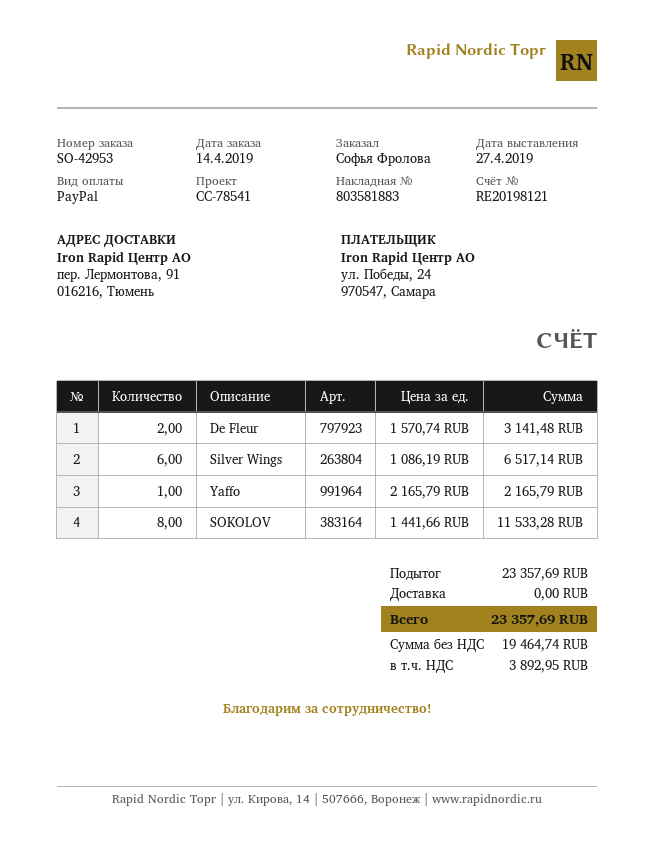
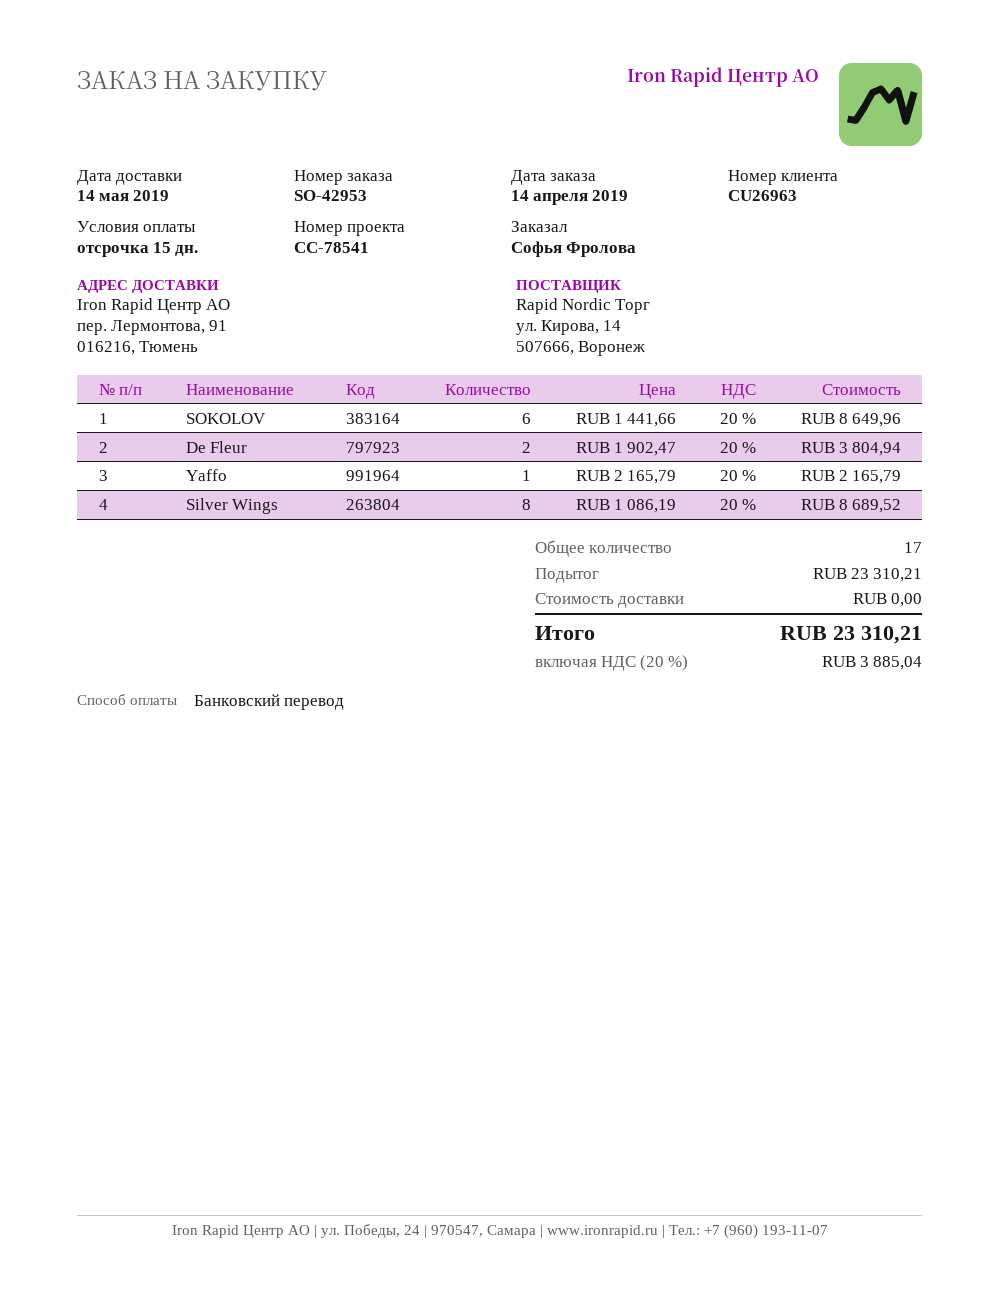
payment method: PayPal -> bank transfer
De Fleur: 2 x 1570.74 = 3141.48 -> 2 x 1902.47 = 3804.94
Silver Wings: 6 x 1086.19 = 6517.14 -> 8 x 1086.19 = 8689.52
SOKOLOV: 8 x 1441.66 = 11533.28 -> 6 x 1441.66 = 8649.96
subtotal: 23357.69 -> 23310.21
tax: 3892.95 -> 3885.04
total: 23357.69 -> 23310.21

